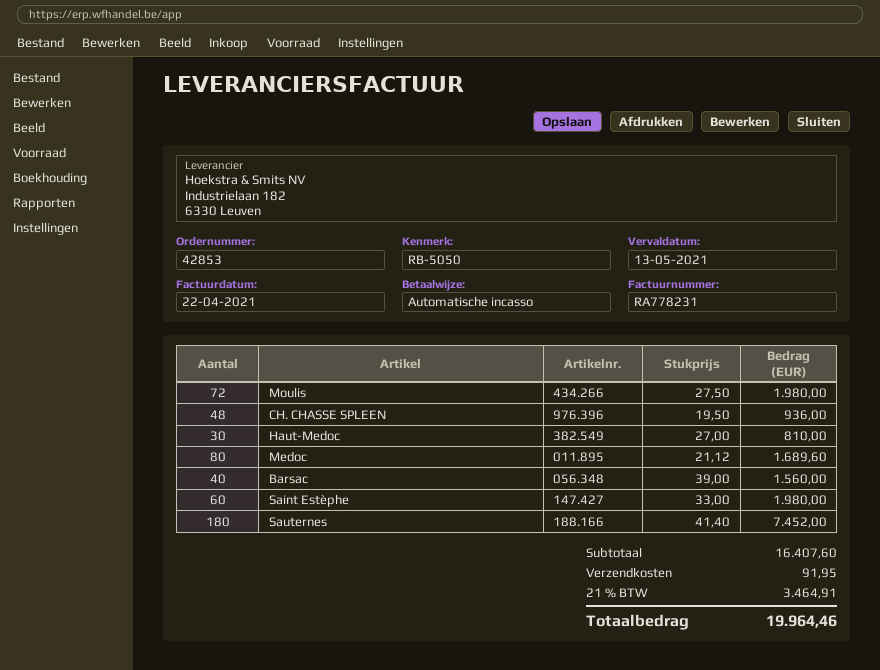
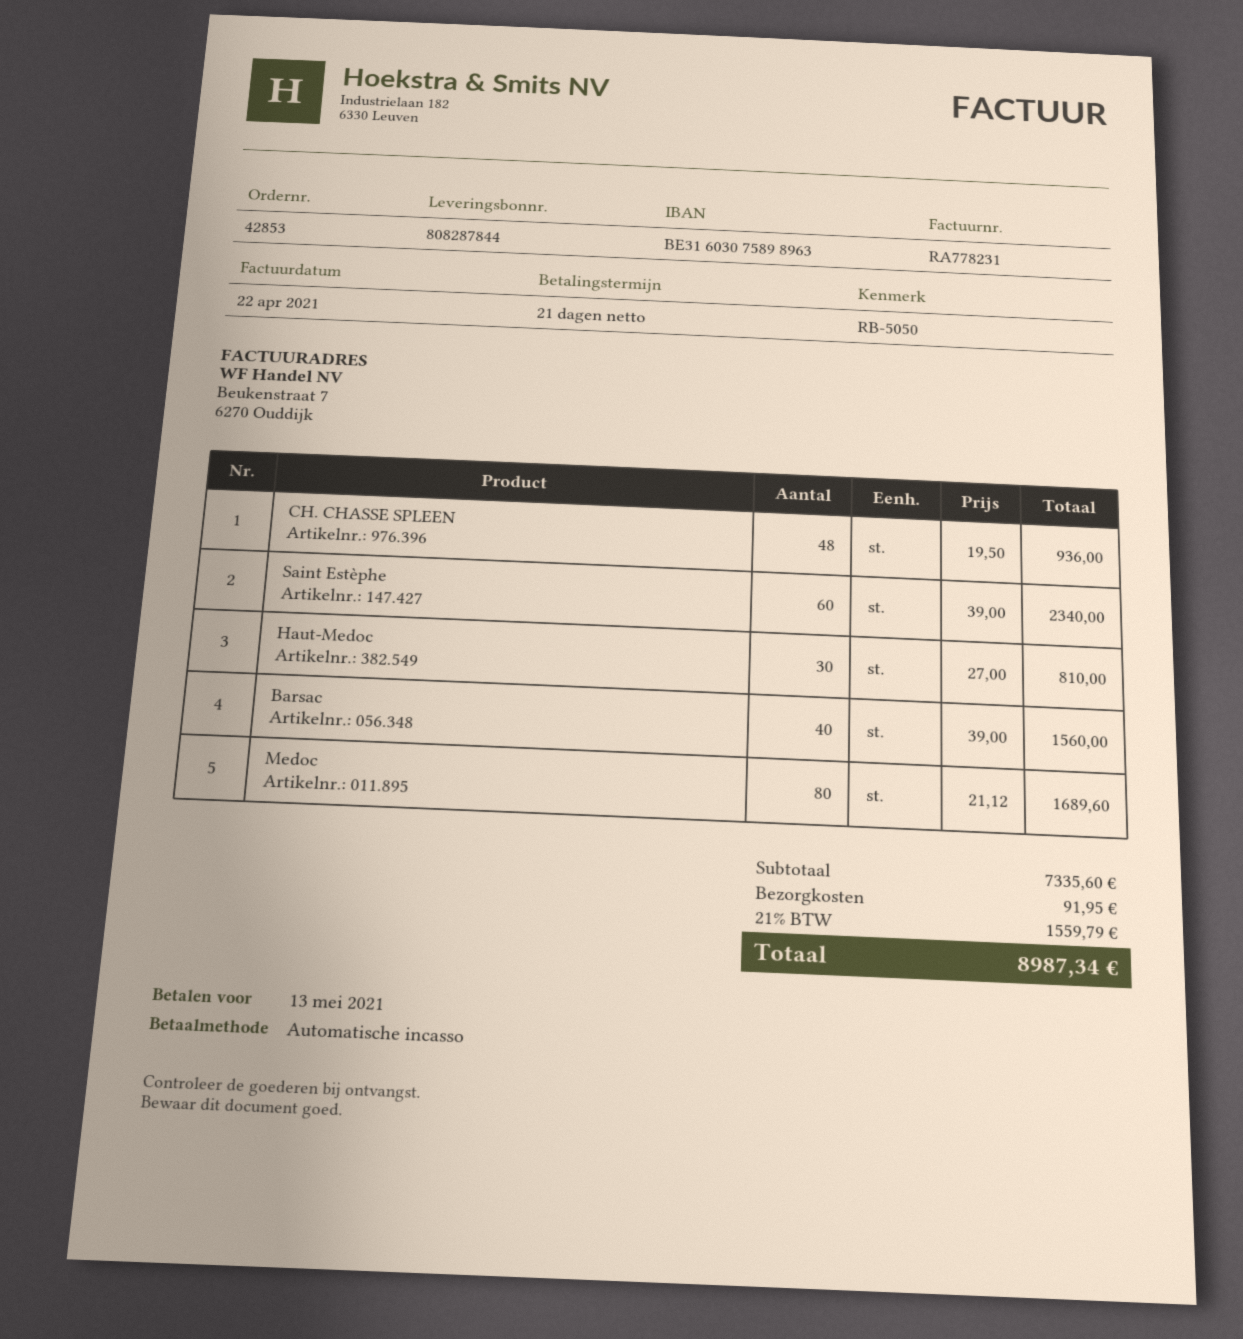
Moulis: 72 x 27.50 = 1980.00 -> none
Saint Estèphe: 60 x 33.00 = 1980.00 -> 60 x 39.00 = 2340.00
Sauternes: 180 x 41.40 = 7452.00 -> none
subtotal: 16407.60 -> 7335.60
tax: 21% = 3464.91 -> 21% = 1559.79
total: 19964.46 -> 8987.34

